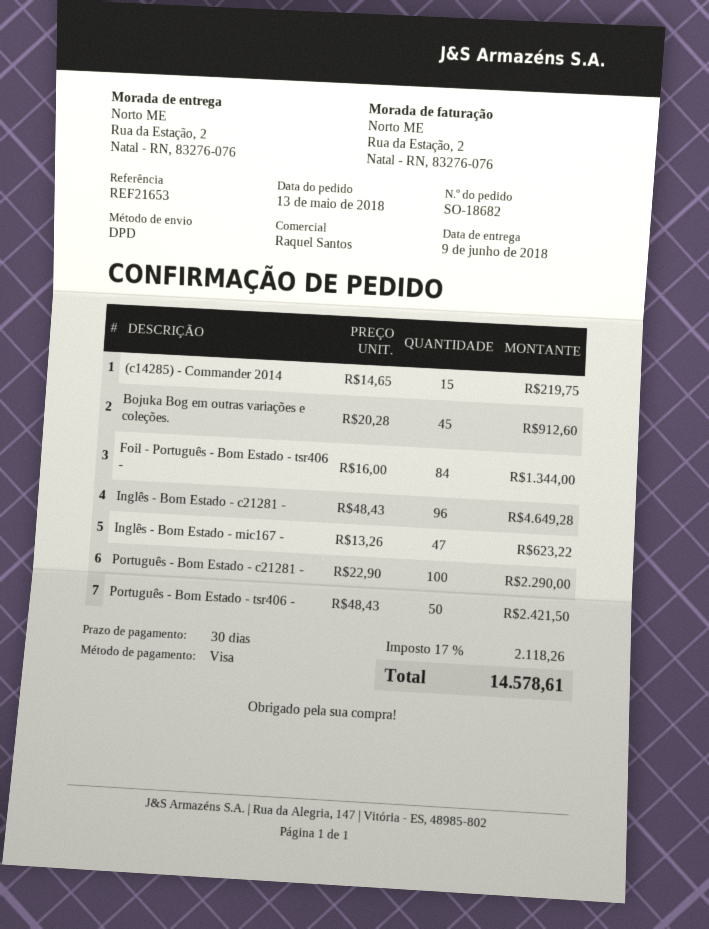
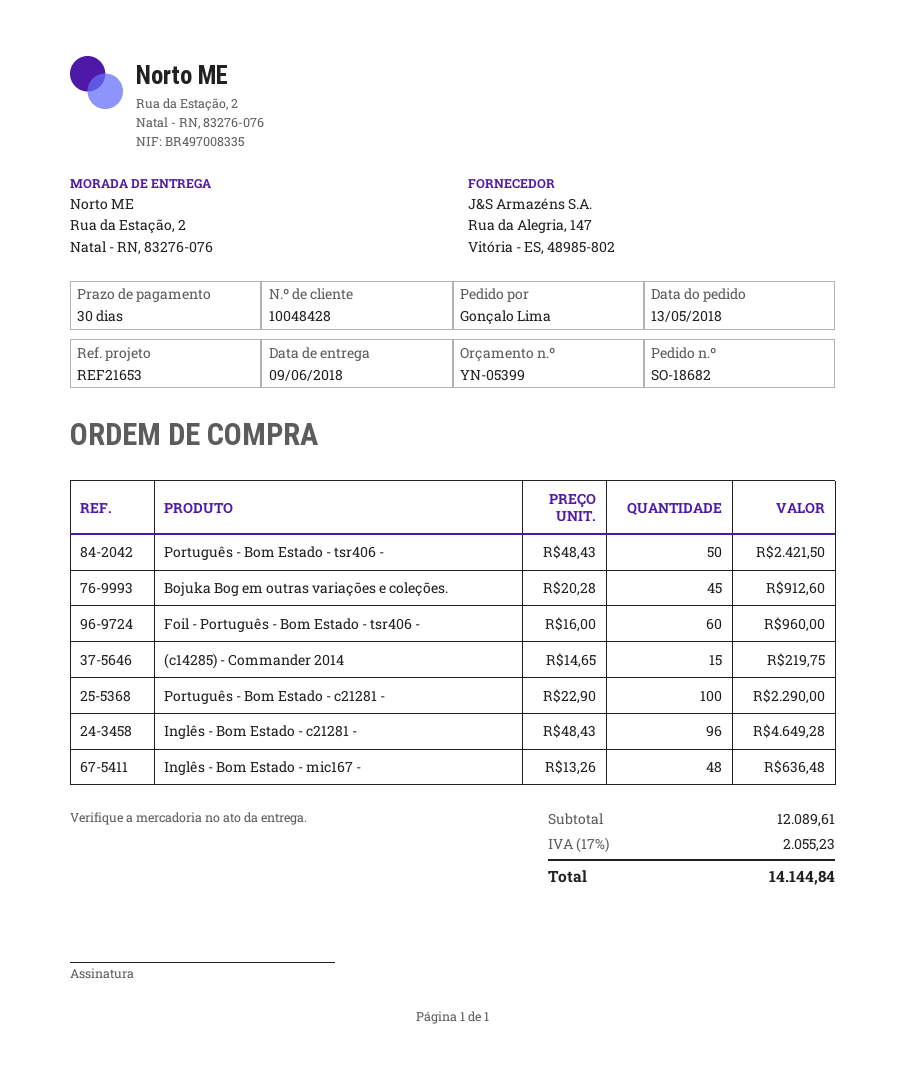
Foil - Português - Bom Estado - tsr406 -: 84 x 16.00 = 1344.00 -> 60 x 16.00 = 960.00
Inglês - Bom Estado - mic167 -: 47 x 13.26 = 623.22 -> 48 x 13.26 = 636.48
tax: 17% = 2118.26 -> 17% = 2055.23
total: 14578.61 -> 14144.84

